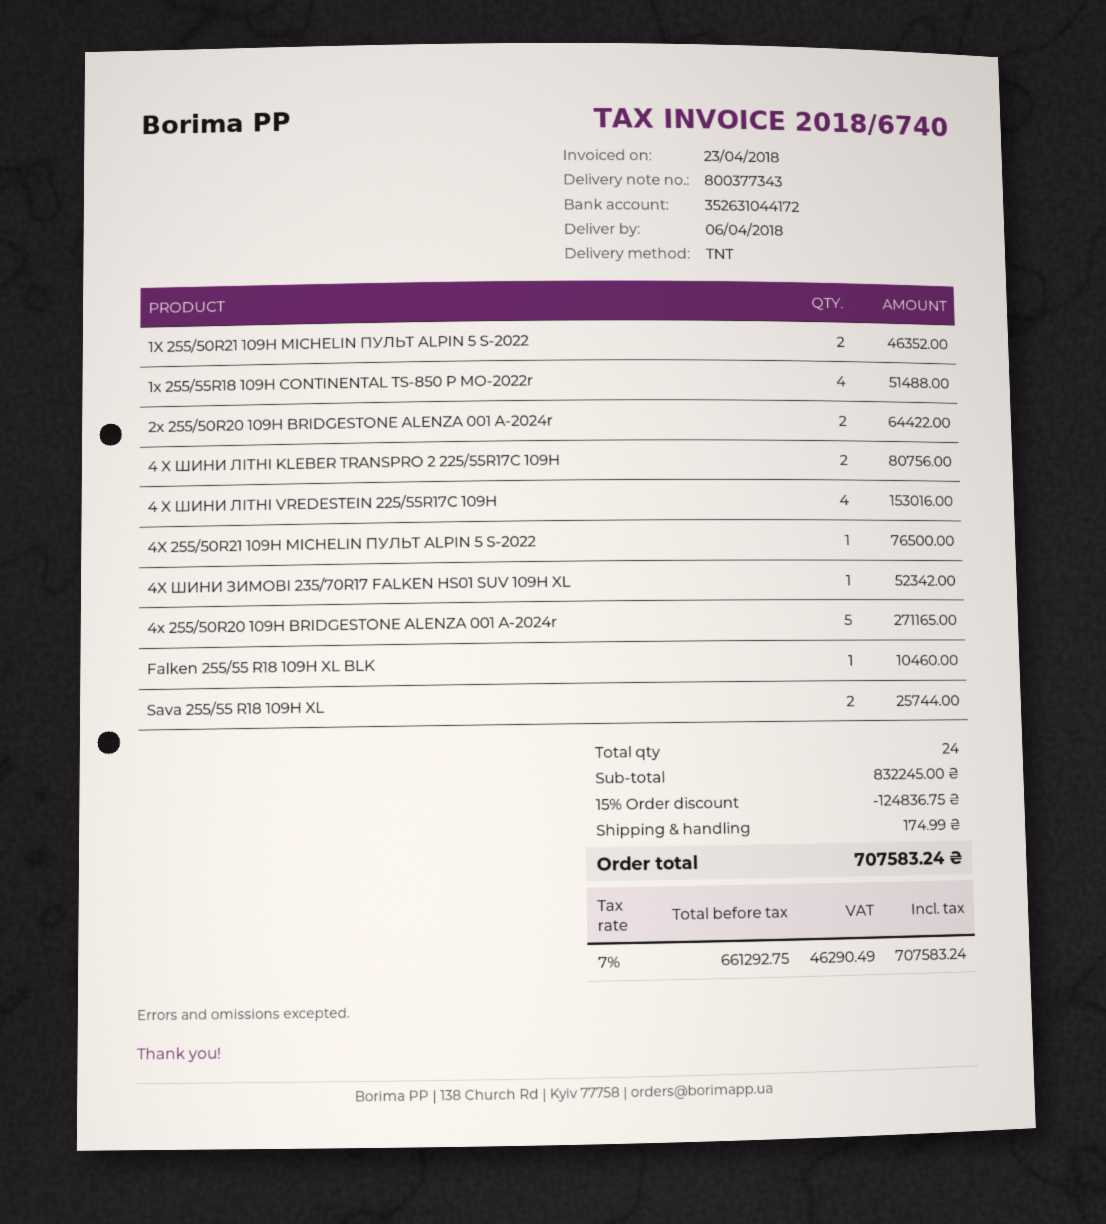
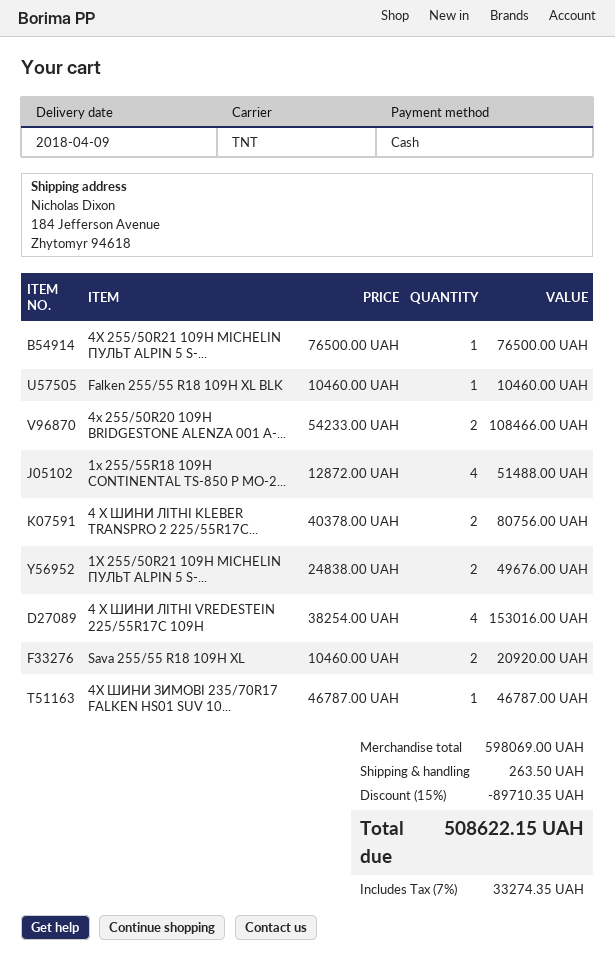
delivery date: 2018-04-06 -> 2018-04-09
1X 255/50R21 109H MICHELIN ПУЛЬТ ALPIN 5 S-2022: 2 for 46352.00 -> 2 for 49676.00
2x 255/50R20 109H BRIDGESTONE ALENZA 001 A-2024r: 2 for 64422.00 -> none
4X ШИНИ ЗИМОВІ 235/70R17 FALKEN HS01 SUV 109H XL: 1 for 52342.00 -> 1 for 46787.00
4x 255/50R20 109H BRIDGESTONE ALENZA 001 A-2024r: 5 for 271165.00 -> 2 for 108466.00
Sava 255/55 R18 109H XL: 2 for 25744.00 -> 2 for 20920.00
subtotal: 832245.00 -> 598069.00
discount: 15% = 124836.75 -> 15% = 89710.35
shipping: 174.99 -> 263.50
tax: 7% = 46290.49 -> 7% = 33274.35
total: 707583.24 -> 508622.15

